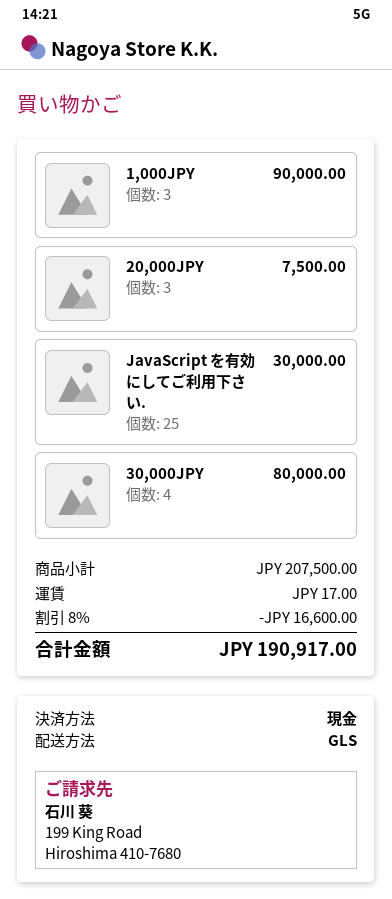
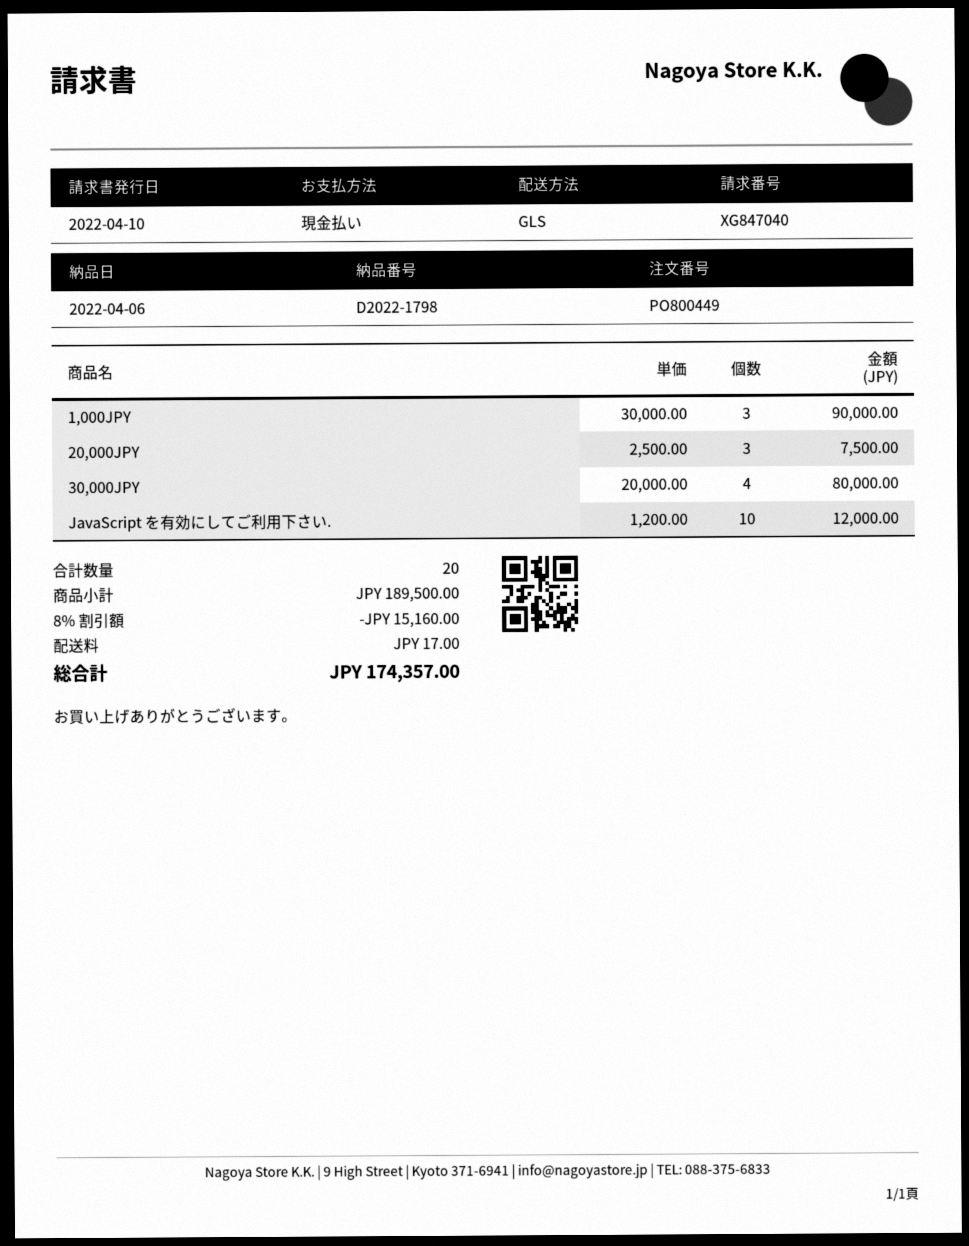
JavaScript を有効にしてご利用下さい.: 25 for 30000.00 -> 10 for 12000.00
subtotal: 207500.00 -> 189500.00
discount: 8% = 16600.00 -> 8% = 15160.00
total: 190917.00 -> 174357.00

